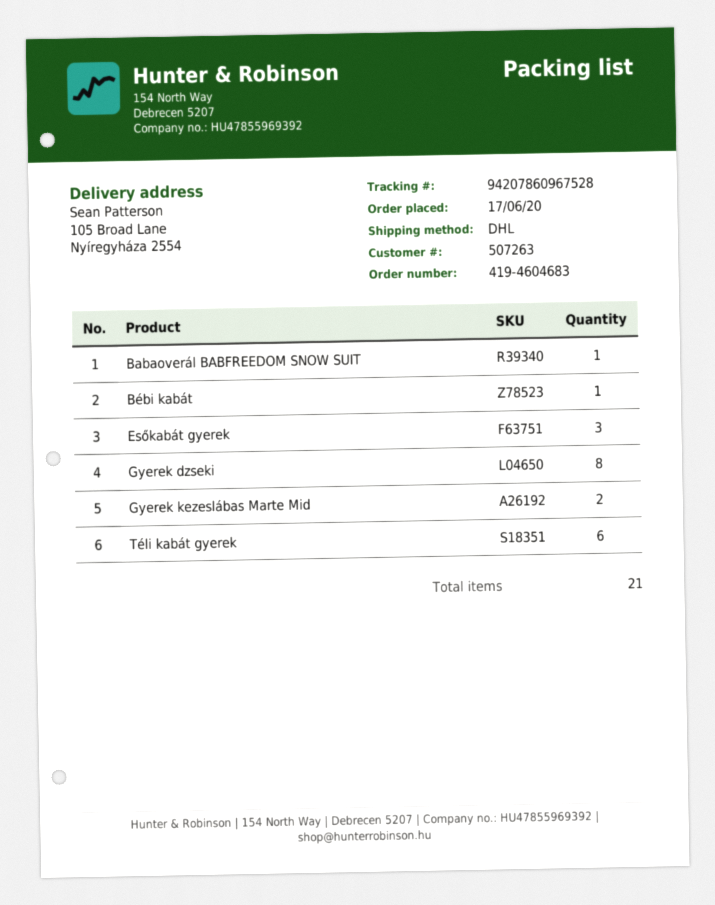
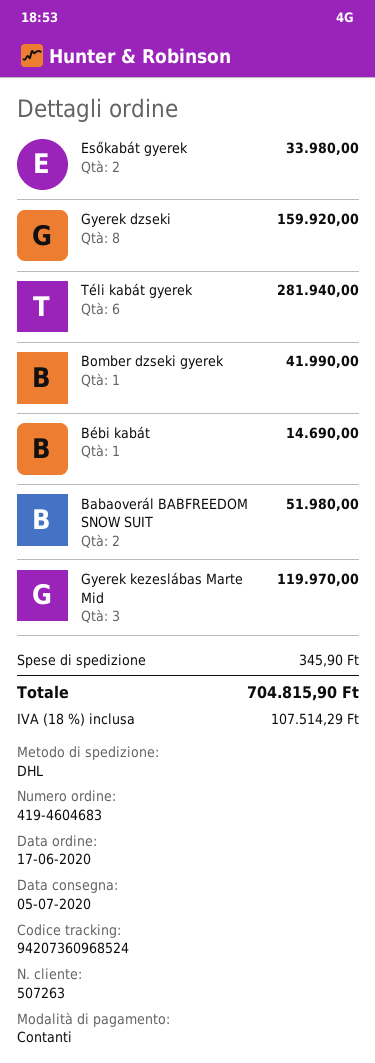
tracking number: 94207860967528 -> 94207360968524
Babaoverál BABFREEDOM SNOW SUIT: 1 -> 2
Esőkabát gyerek: 3 -> 2
Gyerek kezeslábas Marte Mid: 2 -> 3
Bomber dzseki gyerek: none -> 1

